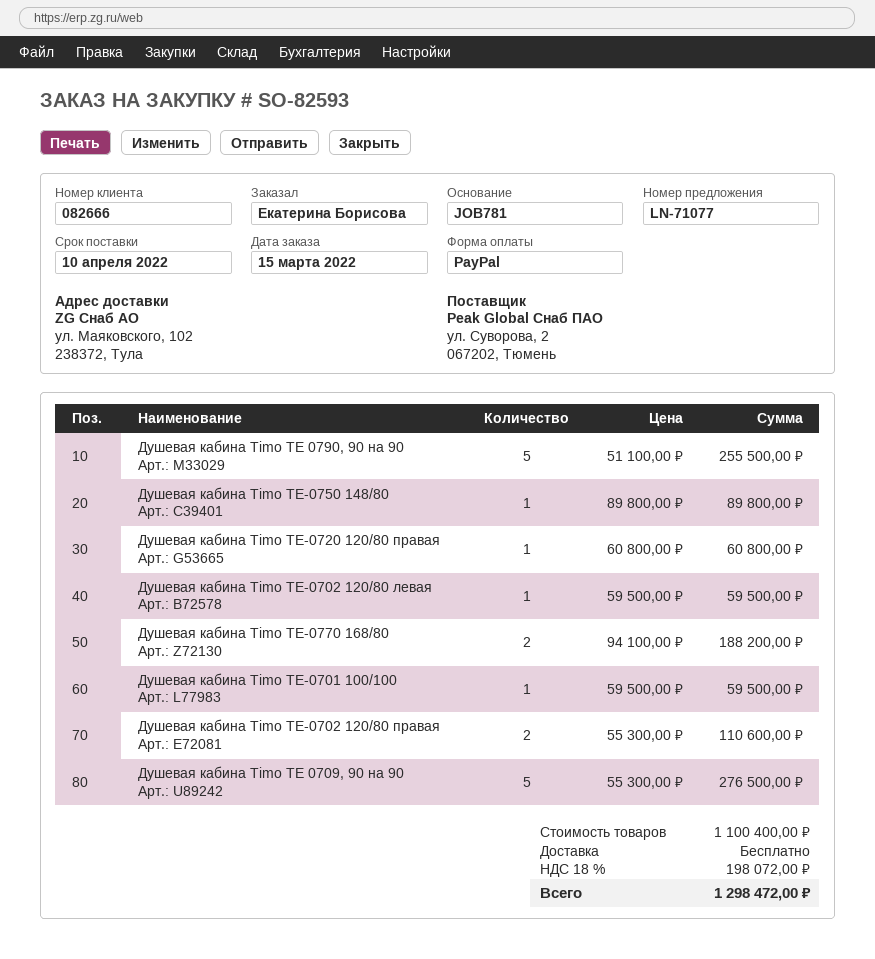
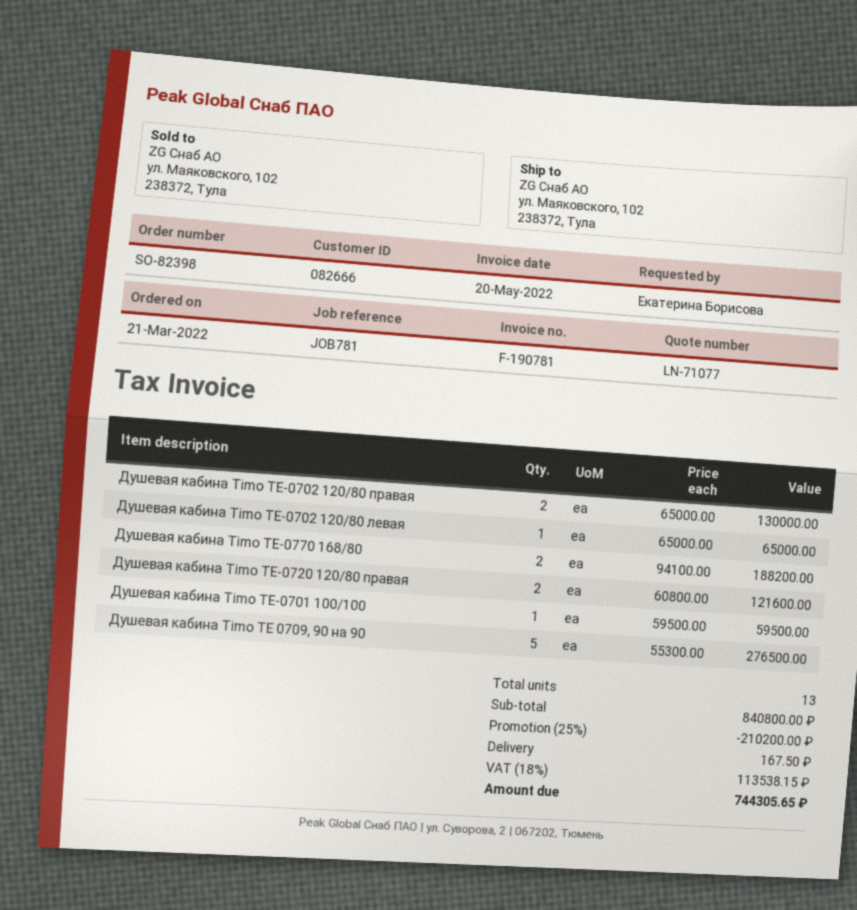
order number: SO-82593 -> SO-82398
order date: 2022-03-15 -> 2022-03-21
Душевая кабина Timo TE 0790, 90 на 90: 5 x 51100.00 = 255500.00 -> none
Душевая кабина Timo TE-0750 148/80: 1 x 89800.00 = 89800.00 -> none
Душевая кабина Timo TE-0720 120/80 правая: 1 x 60800.00 = 60800.00 -> 2 x 60800.00 = 121600.00
Душевая кабина Timo TE-0702 120/80 левая: 1 x 59500.00 = 59500.00 -> 1 x 65000.00 = 65000.00
Душевая кабина Timo TE-0702 120/80 правая: 2 x 55300.00 = 110600.00 -> 2 x 65000.00 = 130000.00
subtotal: 1100400.00 -> 840800.00
discount: none -> 25% = 210200.00
shipping: 0.00 -> 167.50
tax: 18% = 198072.00 -> 18% = 113538.15
total: 1298472.00 -> 744305.65

